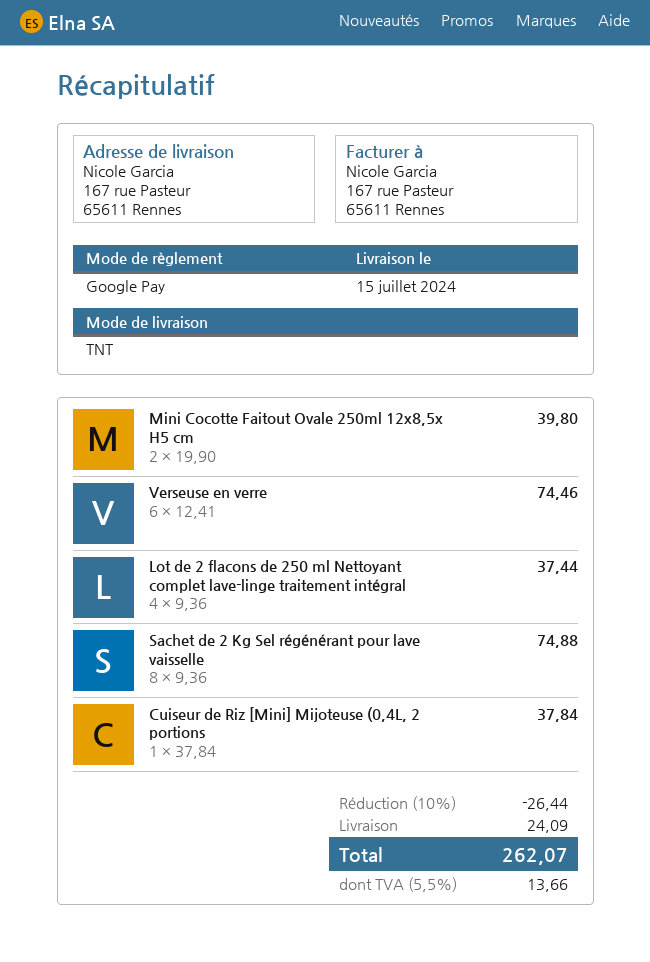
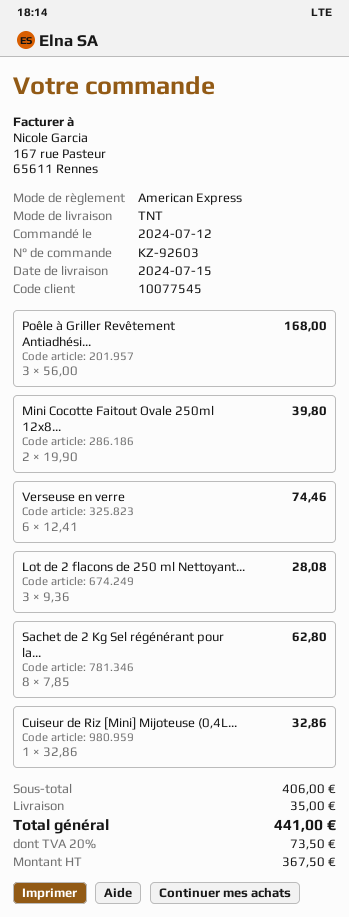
payment method: Google Pay -> American Express
Lot de 2 flacons de 250 ml Nettoyant complet lave-linge traitement intégral: 4 x 9.36 = 37.44 -> 3 x 9.36 = 28.08
Sachet de 2 Kg Sel régénérant pour lave vaisselle: 8 x 9.36 = 74.88 -> 8 x 7.85 = 62.80
Cuiseur de Riz [Mini] Mijoteuse (0,4L, 2 portions: 1 x 37.84 = 37.84 -> 1 x 32.86 = 32.86
Poêle à Griller Revêtement Antiadhési...: none -> 3 x 56.00 = 168.00
discount: 10% = 26.44 -> none
shipping: 24.09 -> 35.00
tax: 5.5% = 13.66 -> 20% = 73.50
total: 262.07 -> 441.00

